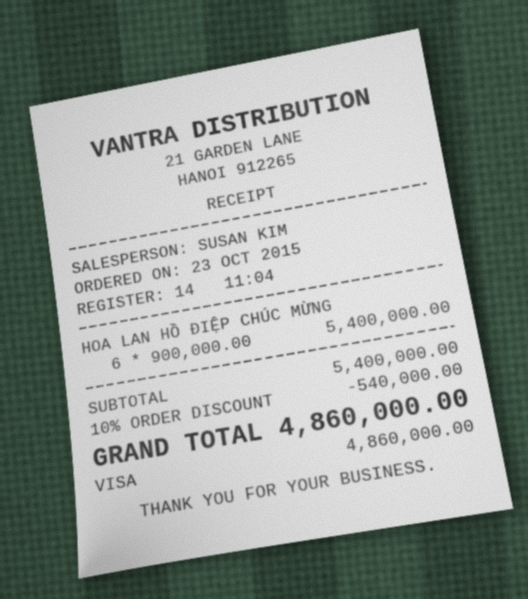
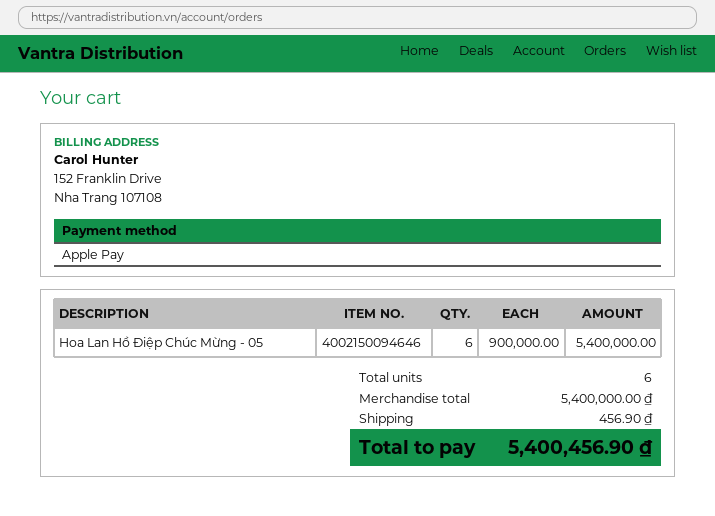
payment method: Visa -> Apple Pay
discount: 10% = 540000.00 -> none
shipping: none -> 456.90
total: 4860000.00 -> 5400456.90

